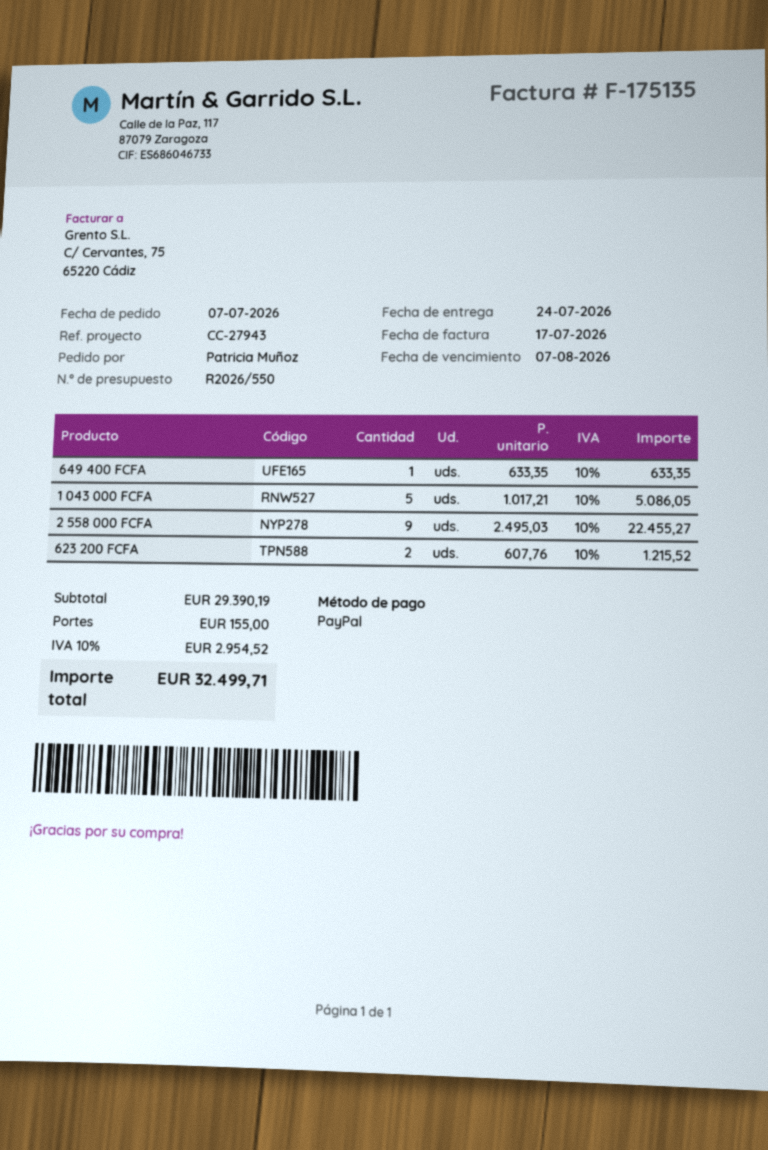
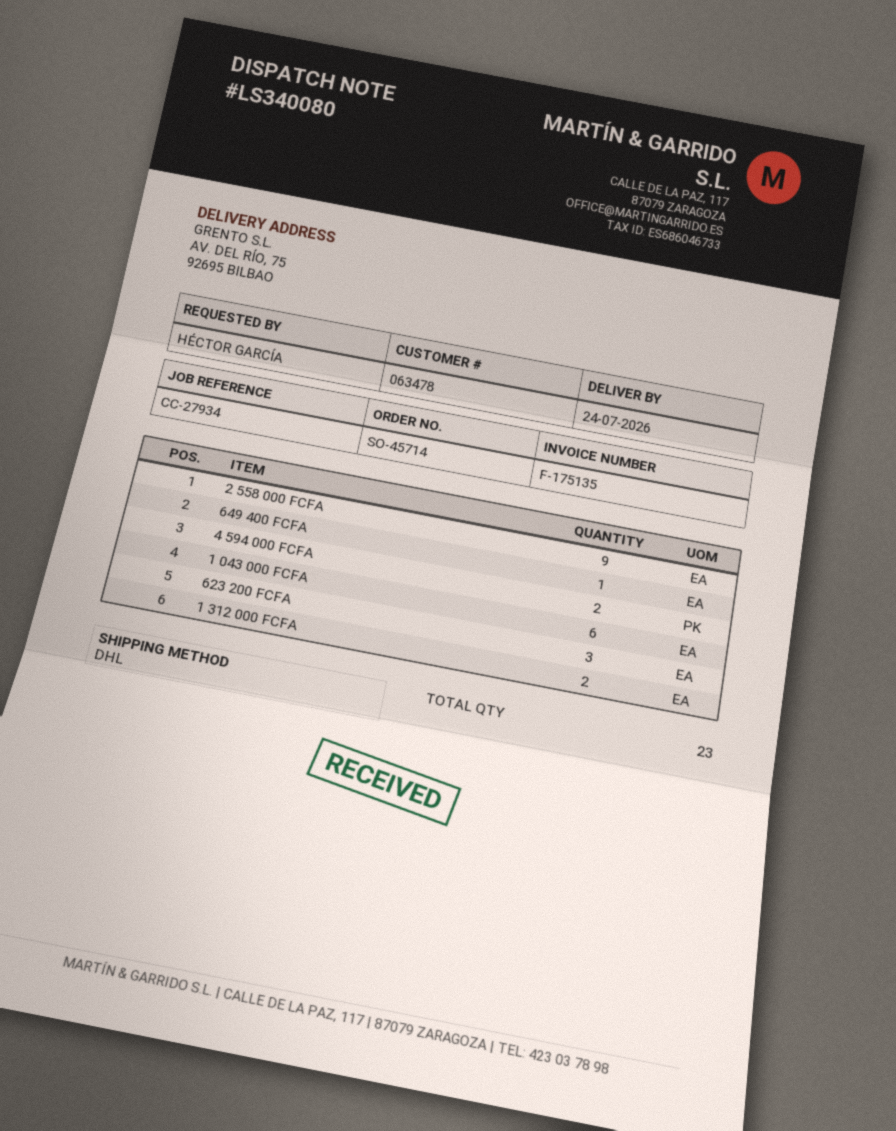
reference: CC-27943 -> CC-27934
ordered by: Patricia Muñoz -> HÉCTOR GARCÍA
1 043 000 FCFA: 5 -> 6
623 200 FCFA: 2 -> 3
4 594 000 FCFA: none -> 2
1 312 000 FCFA: none -> 2

